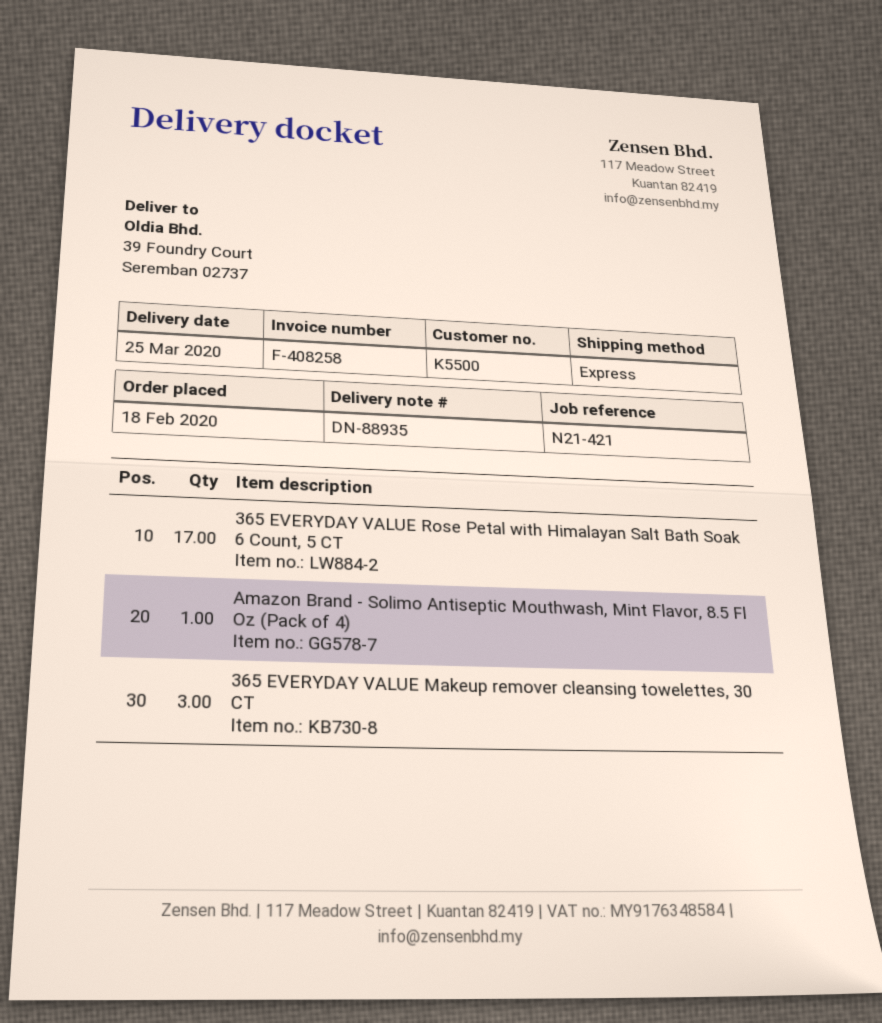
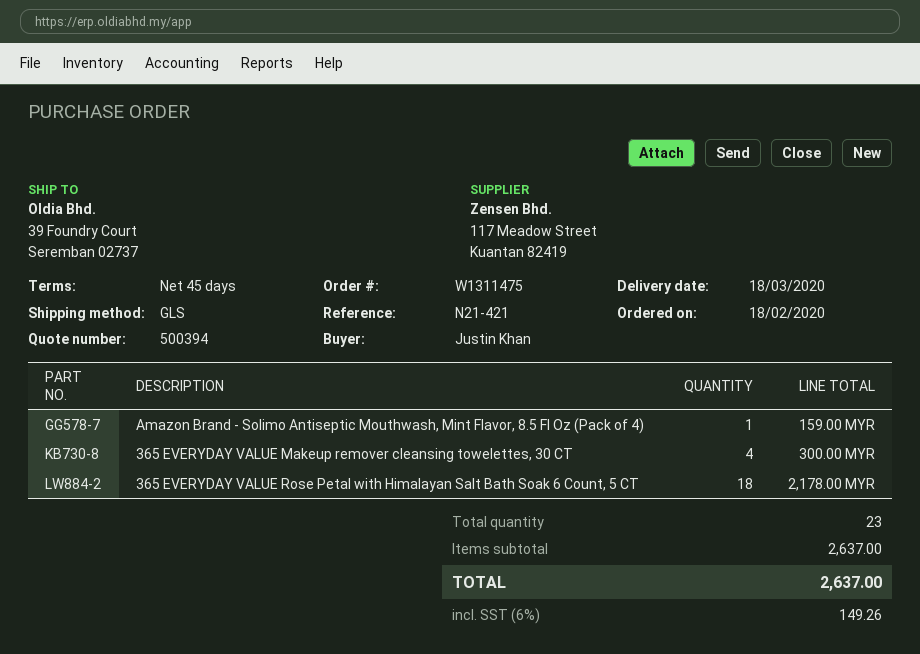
delivery date: 2020-03-25 -> 2020-03-18
shipping method: express -> GLS
365 EVERYDAY VALUE Rose Petal with Himalayan Salt Bath Soak 6 Count, 5 CT: 17 -> 18
365 EVERYDAY VALUE Makeup remover cleansing towelettes, 30 CT: 3 -> 4

